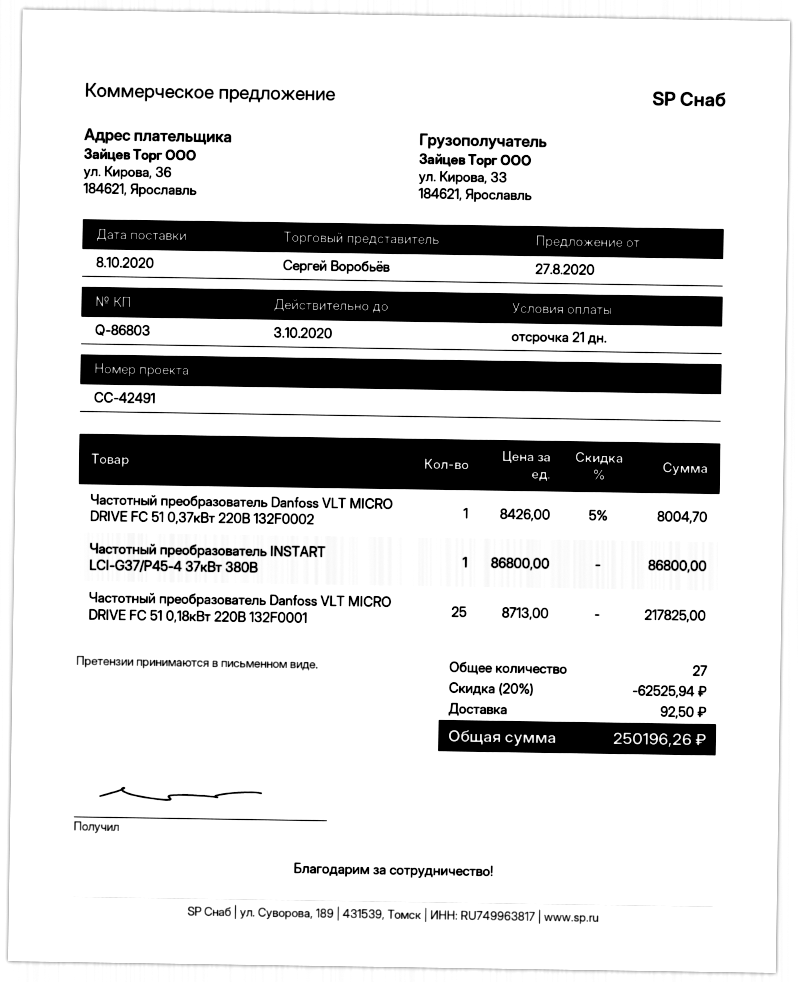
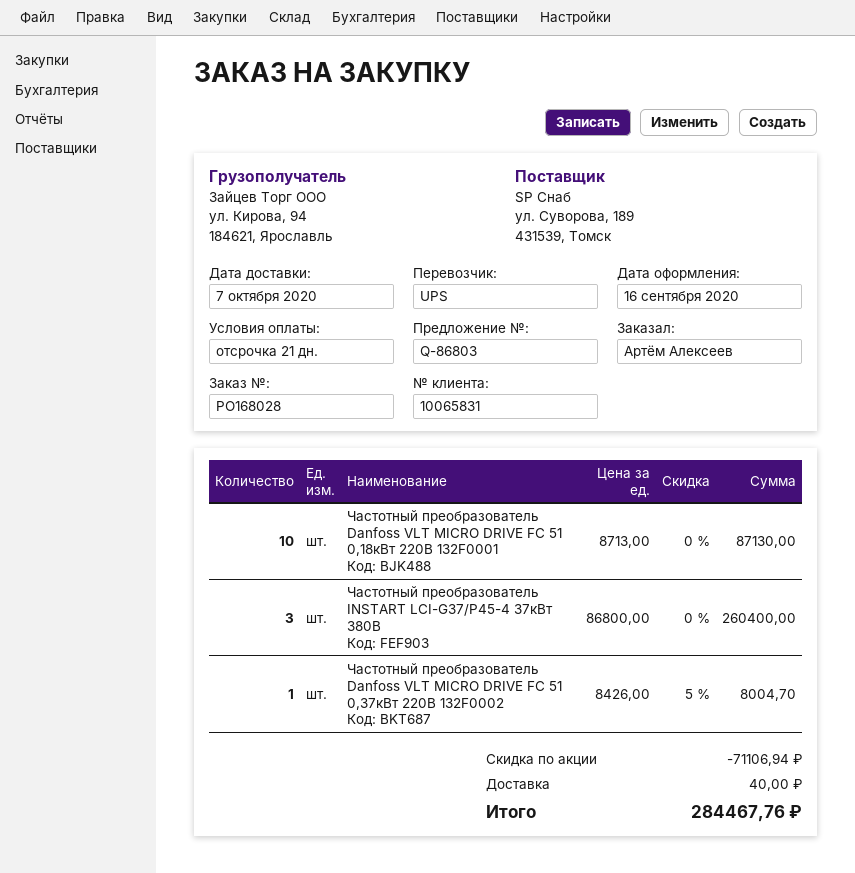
delivery date: 2020-10-08 -> 2020-10-07
ship to: ул. Кирова, 33, 184621, Ярославль -> ул. Кирова, 94, 184621, Ярославль
Частотный преобразователь INSTART LCI-G37/P45-4 37кВт 380В: 1 x 86800.00 = 86800.00 -> 3 x 86800.00 = 260400.00
Частотный преобразователь Danfoss VLT MICRO DRIVE FC 51 0,18кВт 220В 132F0001: 25 x 8713.00 = 217825.00 -> 10 x 8713.00 = 87130.00
discount: 62525.94 -> 71106.94
shipping: 92.50 -> 40.00
total: 250196.26 -> 284467.76

